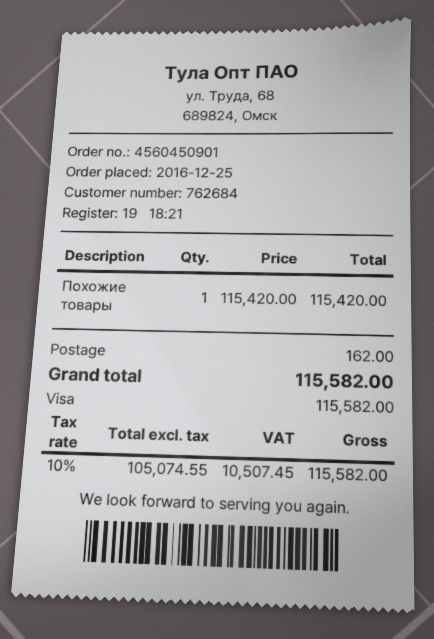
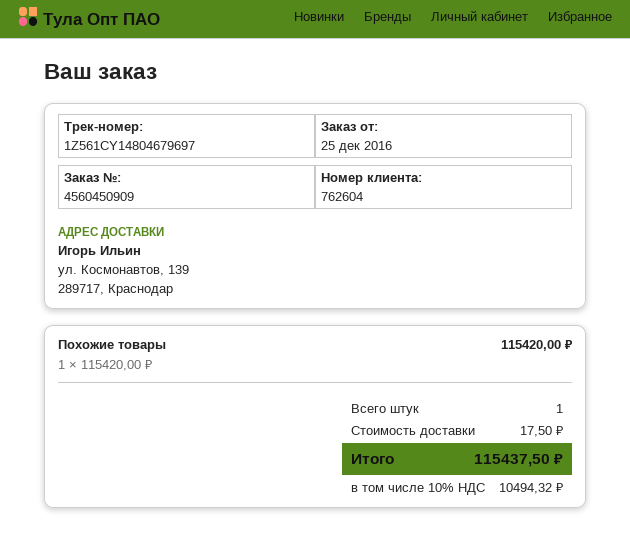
order number: 4560450901 -> 4560450909
customer number: 762684 -> 762604
shipping: 162.00 -> 17.50
tax: 10% = 10507.45 -> 10% = 10494.32
total: 115582.00 -> 115437.50

